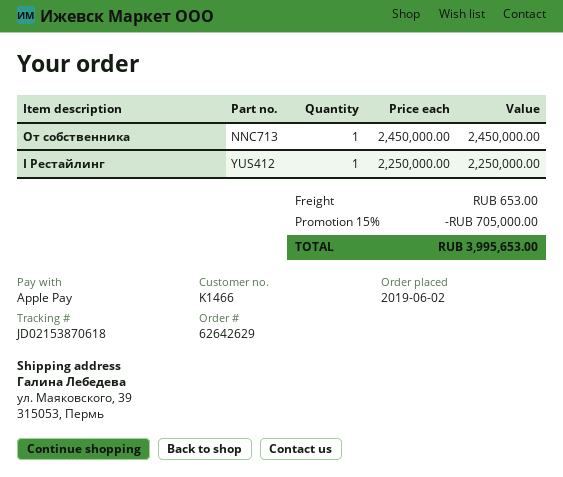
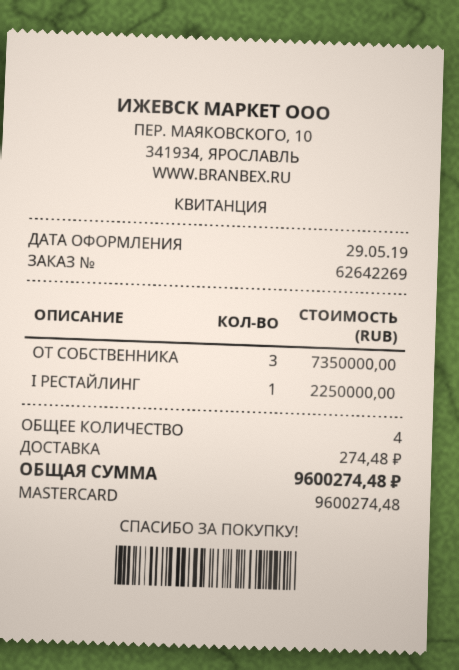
order number: 62642629 -> 62642269
order date: 2019-06-02 -> 2019-05-29
payment method: Apple Pay -> Mastercard
От собственника: 1 for 2450000.00 -> 3 for 7350000.00
discount: 15% = 705000.00 -> none
shipping: 653.00 -> 274.48
total: 3995653.00 -> 9600274.48

